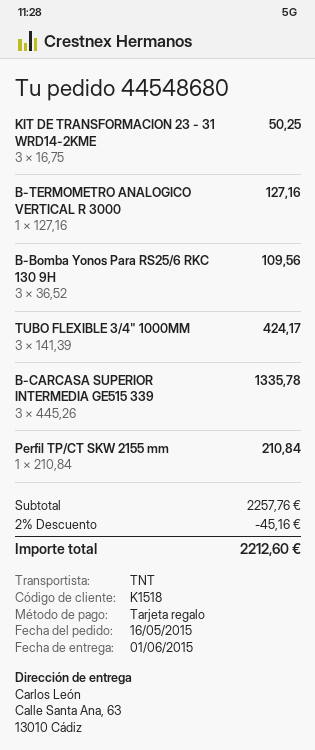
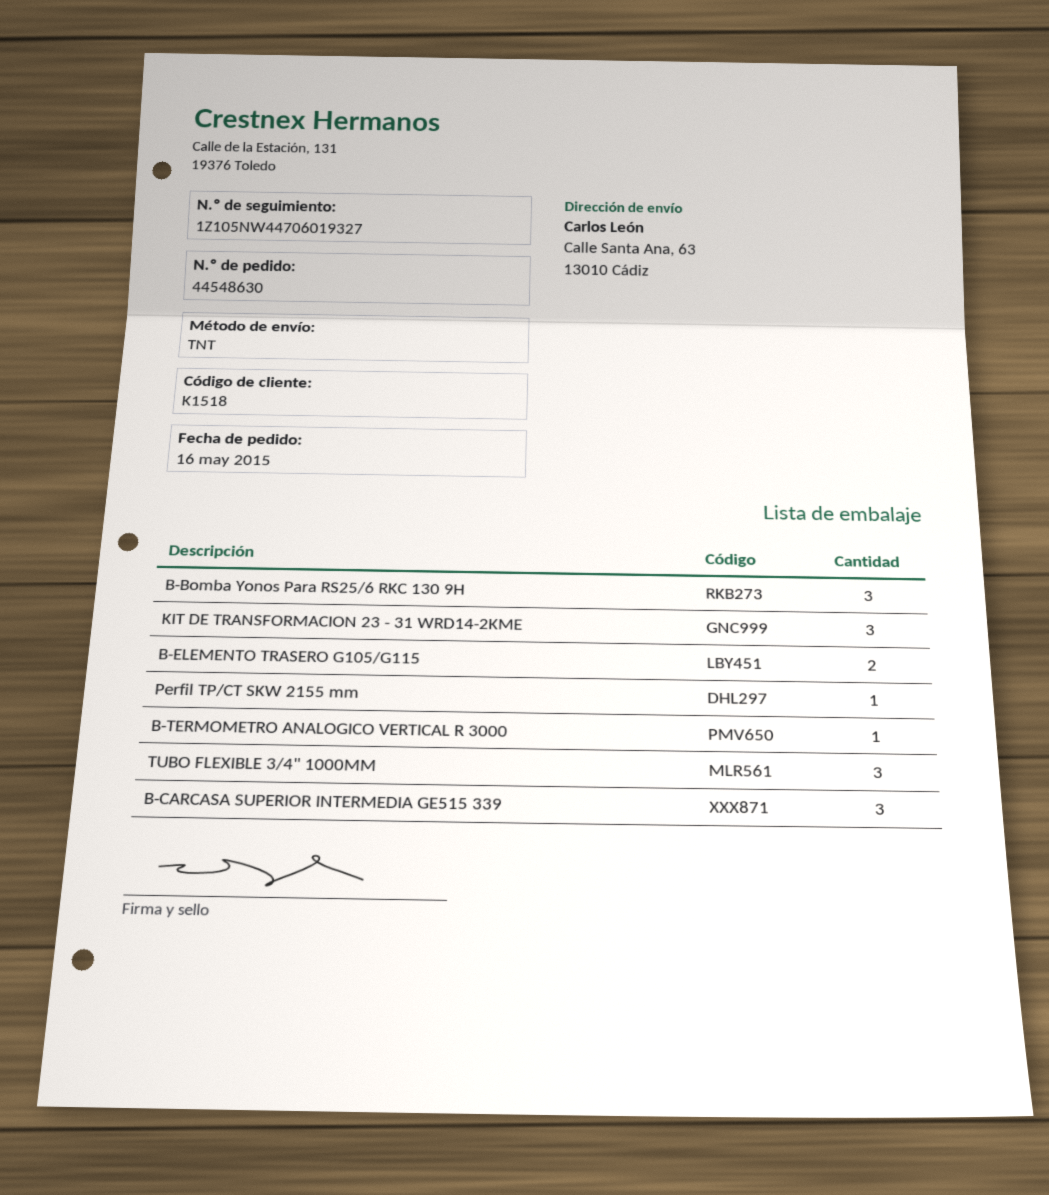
order number: 44548680 -> 44548630
B-ELEMENTO TRASERO G105/G115: none -> 2

